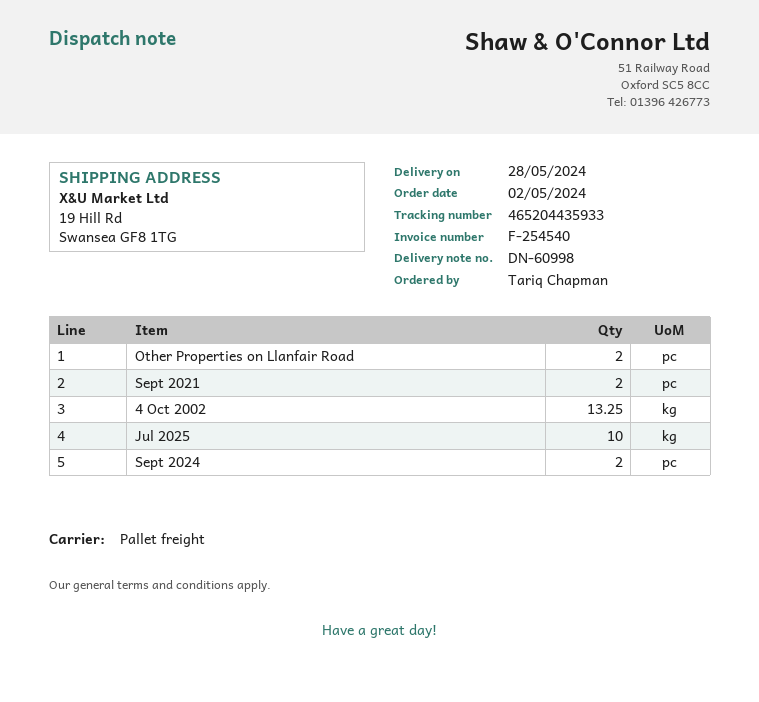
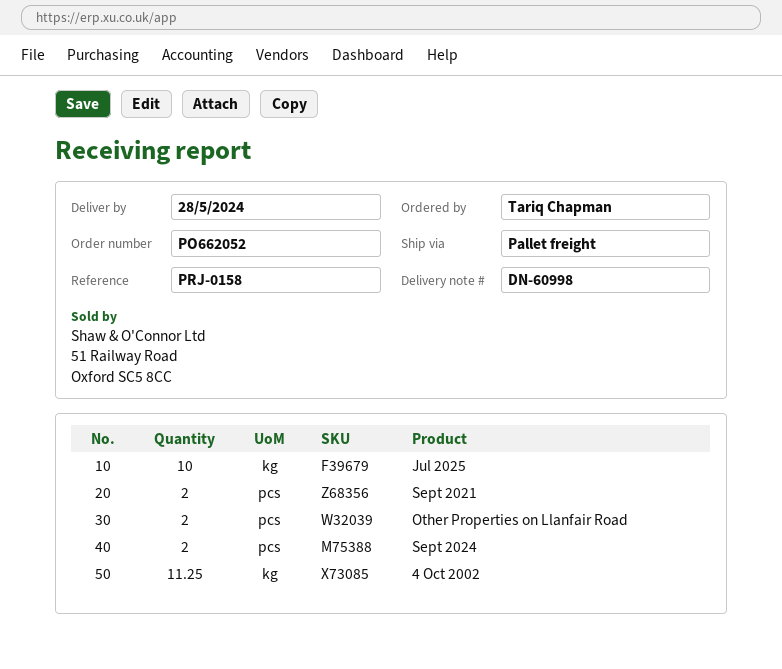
4 Oct 2002: 13.25 -> 11.25

